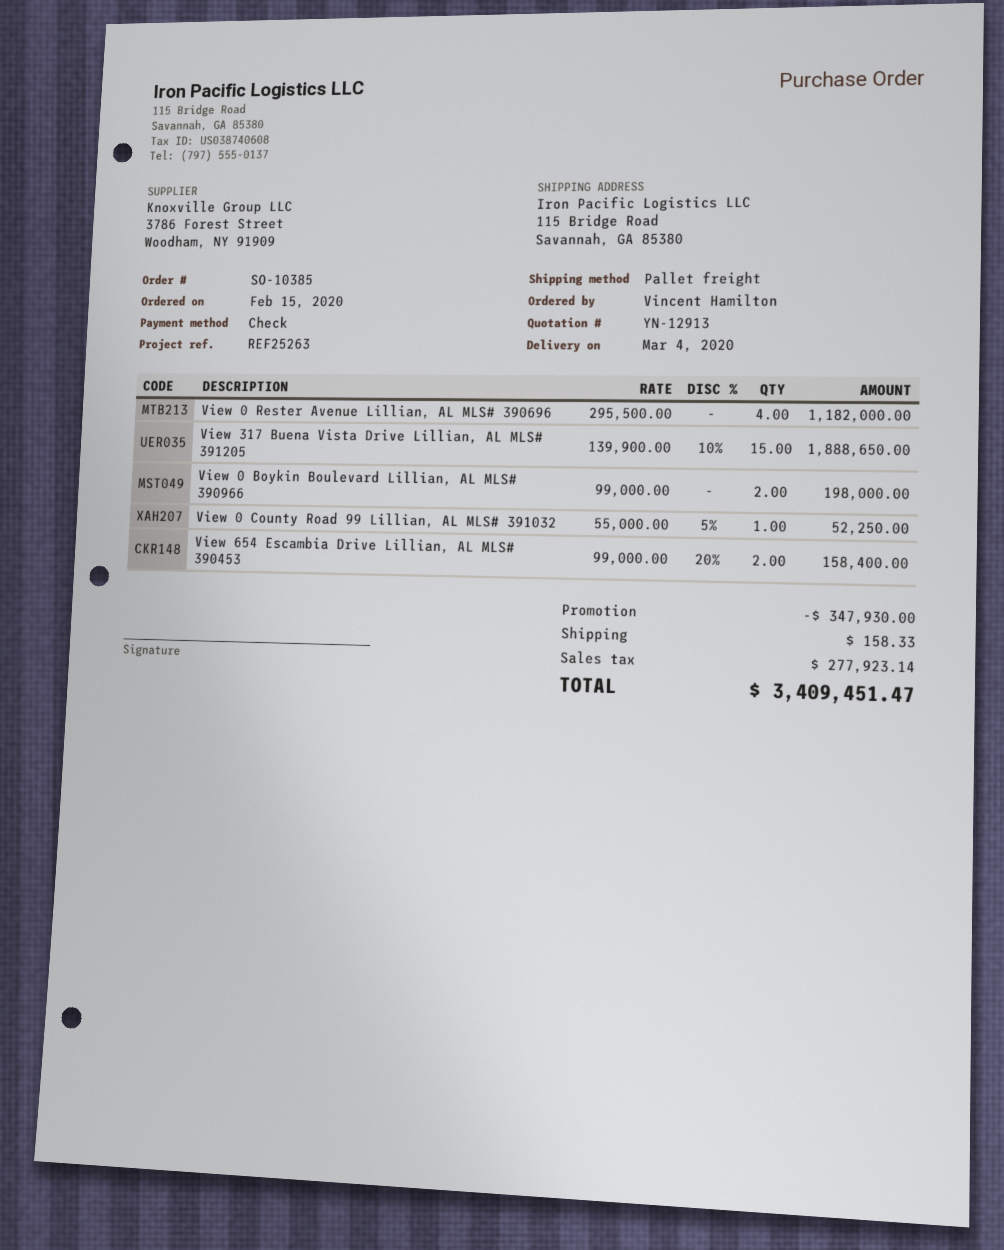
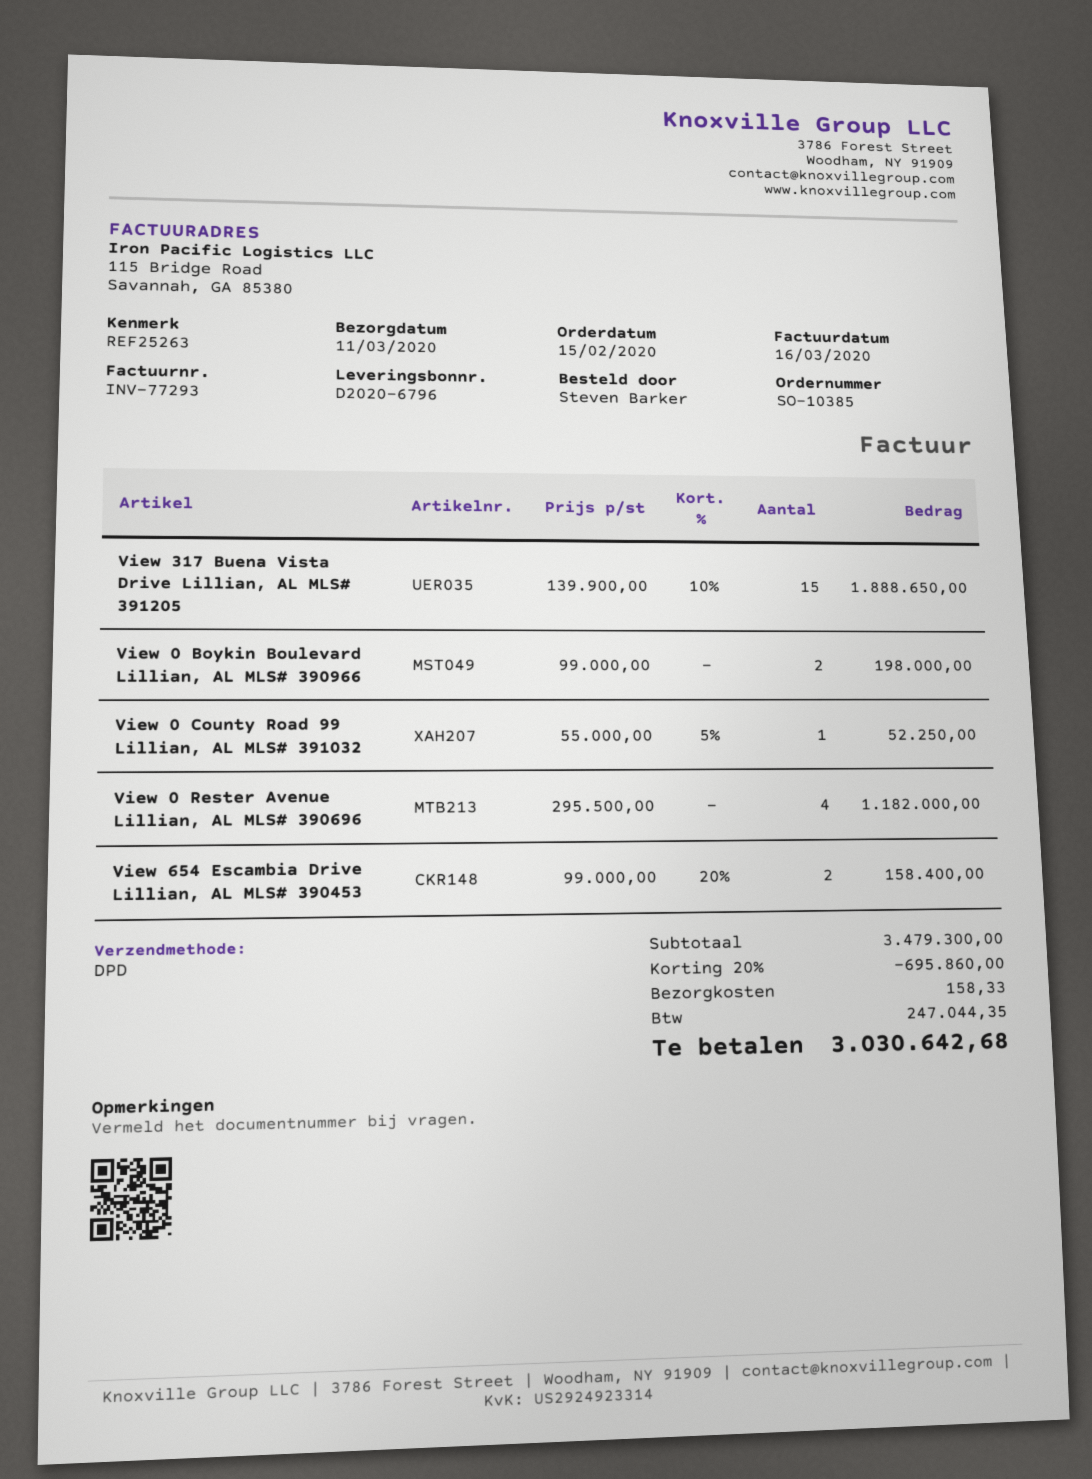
delivery date: 2020-03-04 -> 2020-03-11
ordered by: Vincent Hamilton -> Steven Barker
shipping method: pallet freight -> DPD
discount: 347930.00 -> 695860.00
tax: 277923.14 -> 247044.35
total: 3409451.47 -> 3030642.68

